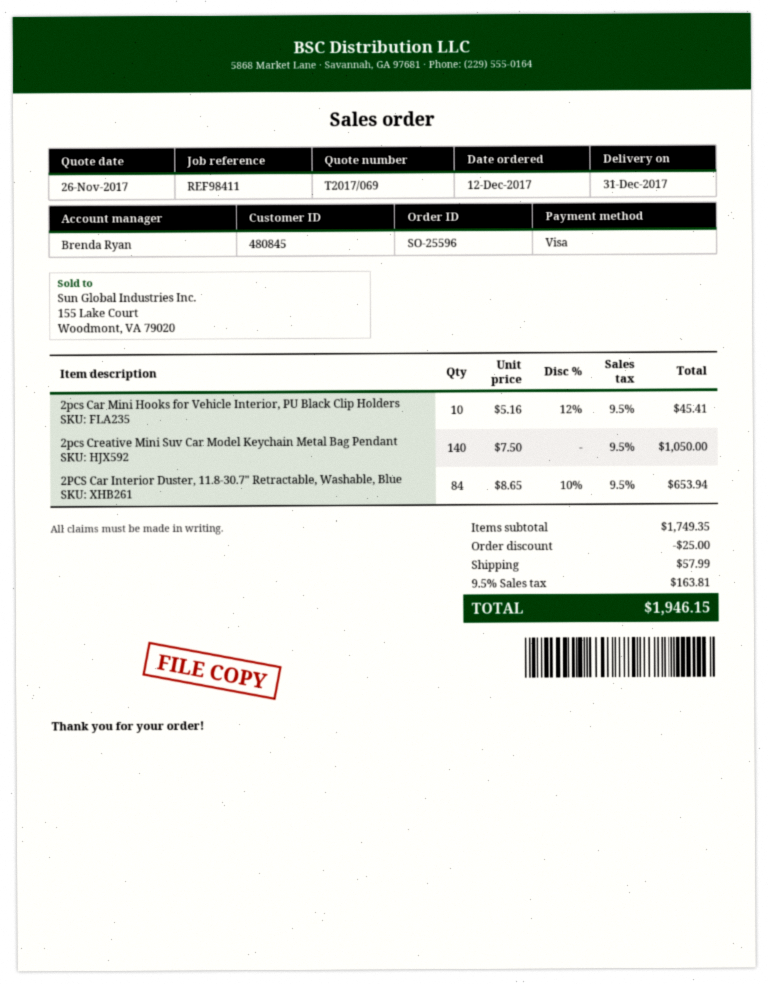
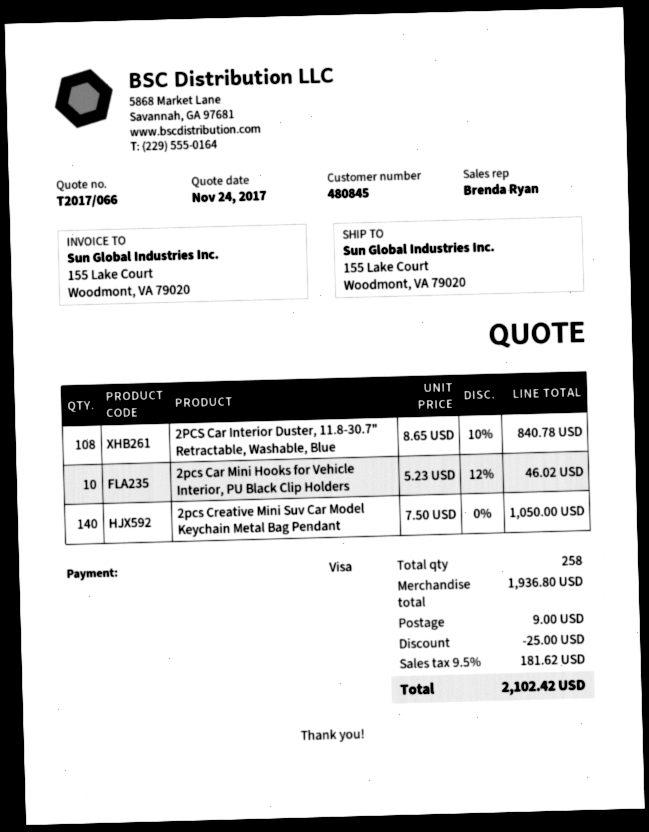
quote number: T2017/069 -> T2017/066
quote date: 2017-11-26 -> 2017-11-24
2pcs Car Mini Hooks for Vehicle Interior, PU Black Clip Holders: 10 x 5.16 - 12% = 45.41 -> 10 x 5.23 - 12% = 46.02
2PCS Car Interior Duster, 11.8-30.7" Retractable, Washable, Blue: 84 x 8.65 - 10% = 653.94 -> 108 x 8.65 - 10% = 840.78
subtotal: 1749.35 -> 1936.80
shipping: 57.99 -> 9.00
tax: 9.5% = 163.81 -> 9.5% = 181.62
total: 1946.15 -> 2102.42

